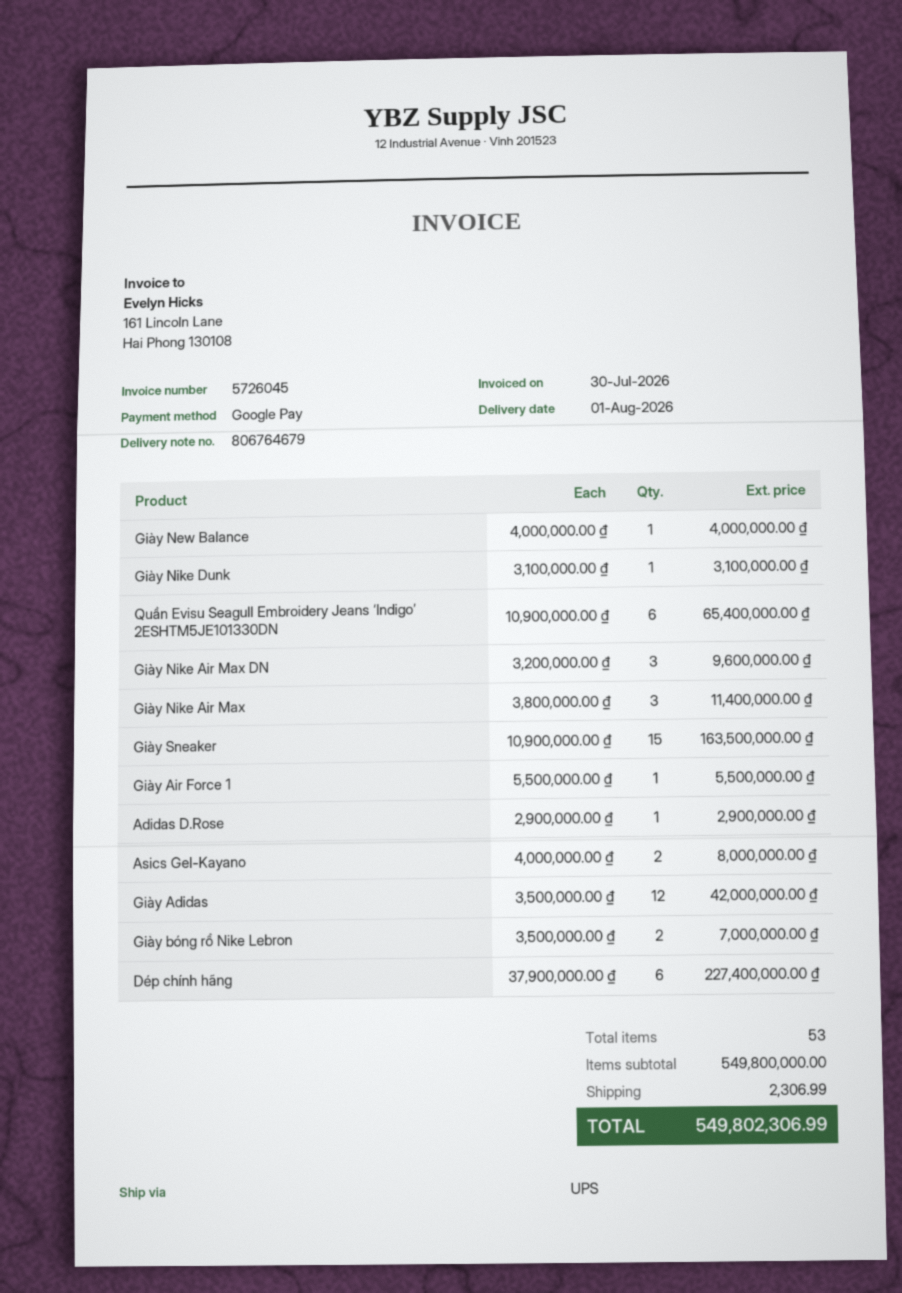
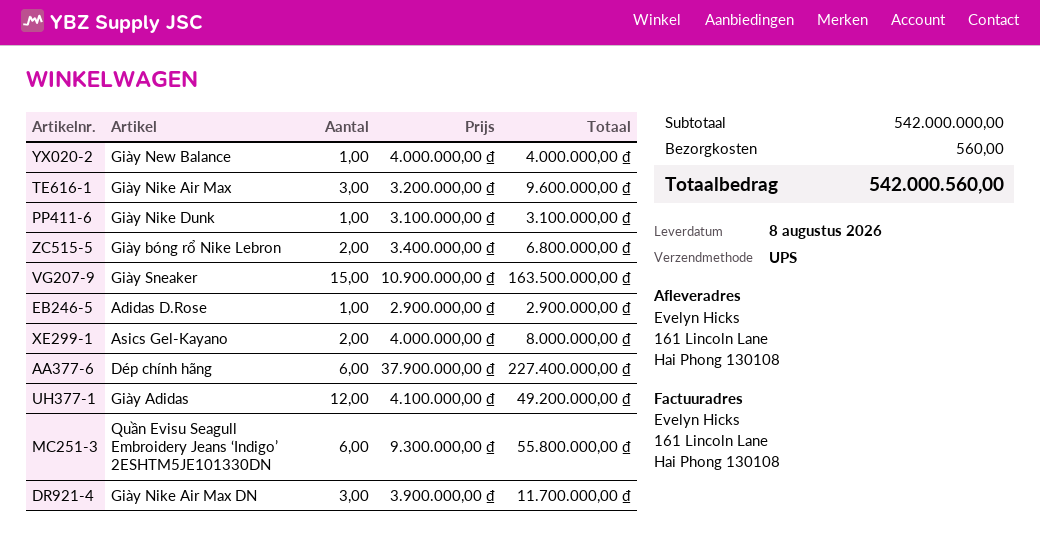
delivery date: 2026-08-01 -> 2026-08-08
Quần Evisu Seagull Embroidery Jeans ‘Indigo’ 2ESHTM5JE101330DN: 6 x 10900000.00 = 65400000.00 -> 6 x 9300000.00 = 55800000.00
Giày Nike Air Max DN: 3 x 3200000.00 = 9600000.00 -> 3 x 3900000.00 = 11700000.00
Giày Nike Air Max: 3 x 3800000.00 = 11400000.00 -> 3 x 3200000.00 = 9600000.00
Giày Air Force 1: 1 x 5500000.00 = 5500000.00 -> none
Giày Adidas: 12 x 3500000.00 = 42000000.00 -> 12 x 4100000.00 = 49200000.00
Giày bóng rổ Nike Lebron: 2 x 3500000.00 = 7000000.00 -> 2 x 3400000.00 = 6800000.00
subtotal: 549800000.00 -> 542000000.00
shipping: 2306.99 -> 560.00
total: 549802306.99 -> 542000560.00

